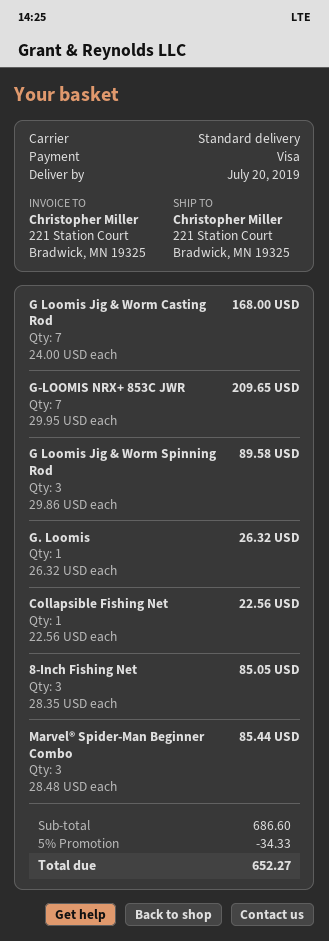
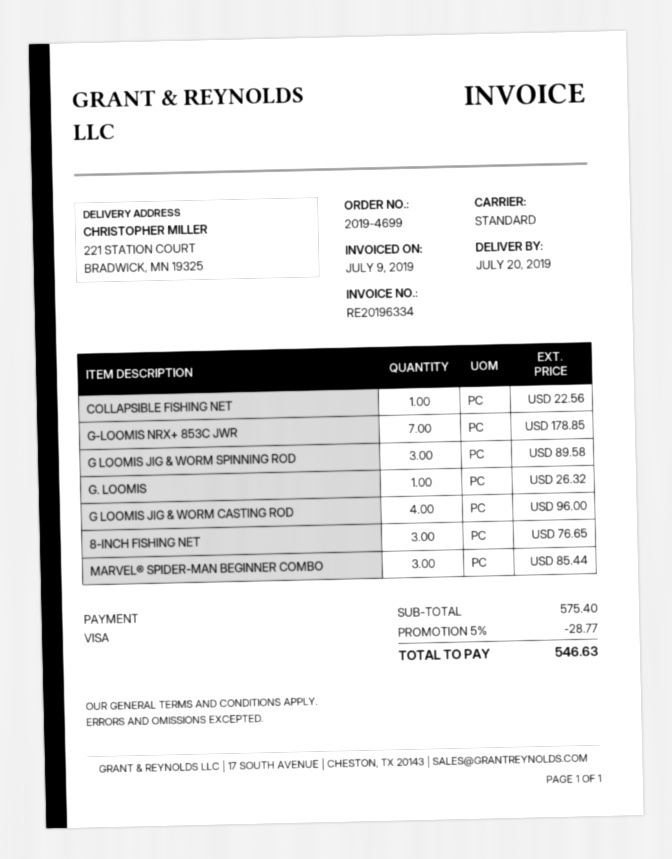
G Loomis Jig & Worm Casting Rod: 7 for 168.00 -> 4 for 96.00
G-LOOMIS NRX+ 853C JWR: 7 for 209.65 -> 7 for 178.85
8-Inch Fishing Net: 3 for 85.05 -> 3 for 76.65
subtotal: 686.60 -> 575.40
discount: 5% = 34.33 -> 5% = 28.77
total: 652.27 -> 546.63

